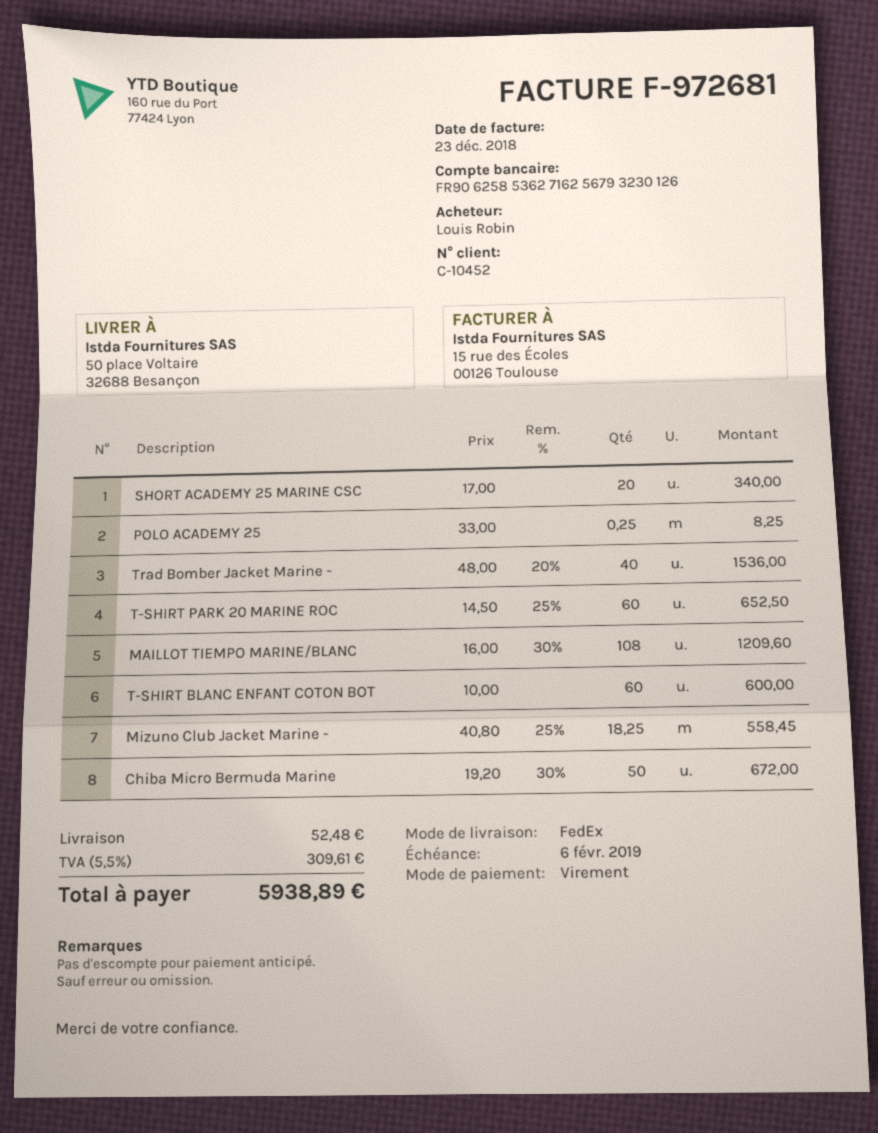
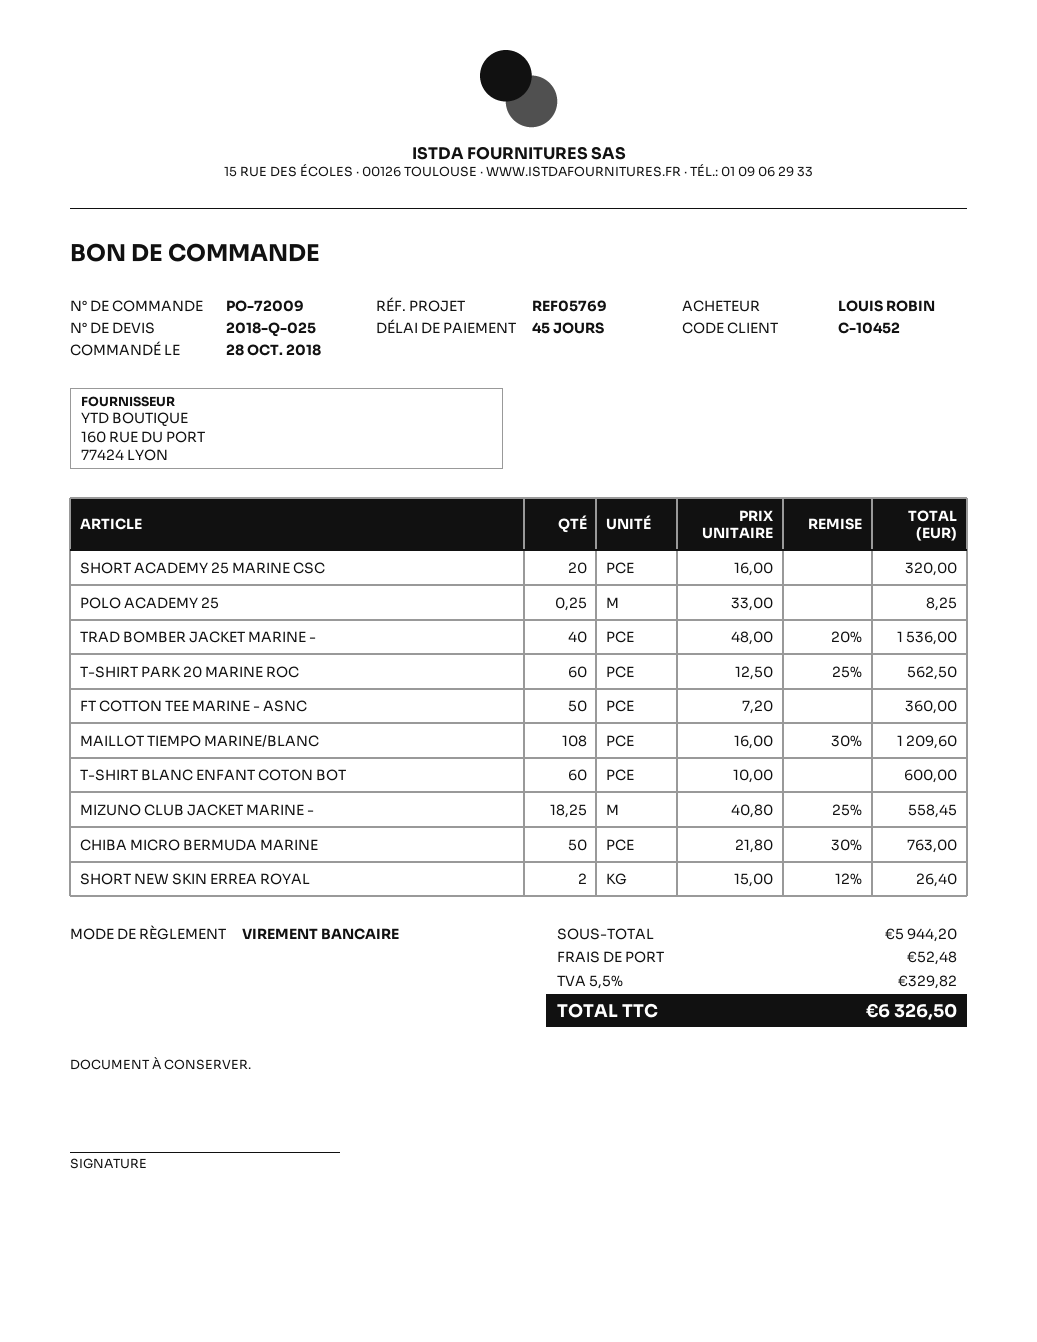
SHORT ACADEMY 25 MARINE CSC: 20 x 17.00 = 340.00 -> 20 x 16.00 = 320.00
T-SHIRT PARK 20 MARINE ROC: 60 x 14.50 - 25% = 652.50 -> 60 x 12.50 - 25% = 562.50
Chiba Micro Bermuda Marine: 50 x 19.20 - 30% = 672.00 -> 50 x 21.80 - 30% = 763.00
FT COTTON TEE MARINE - ASNC: none -> 50 x 7.20 = 360.00
SHORT NEW SKIN ERREA ROYAL: none -> 2 x 15.00 - 12% = 26.40
tax: 5.5% = 309.61 -> 5.5% = 329.82
total: 5938.89 -> 6326.50

